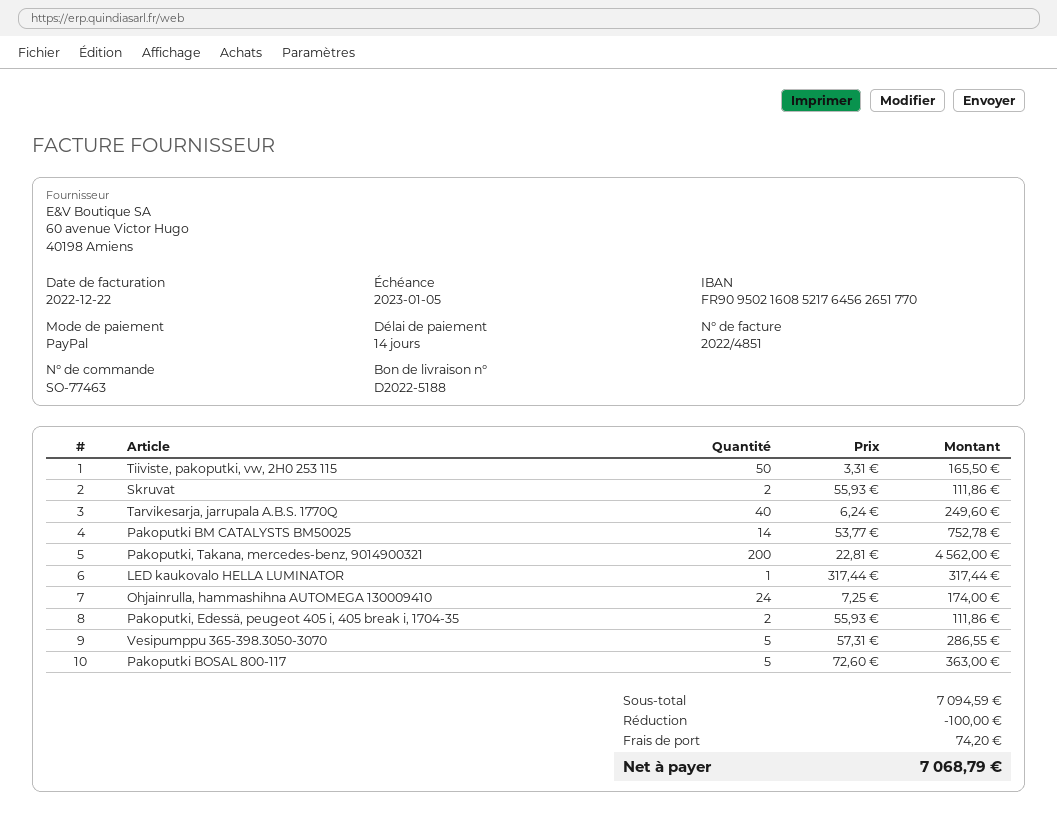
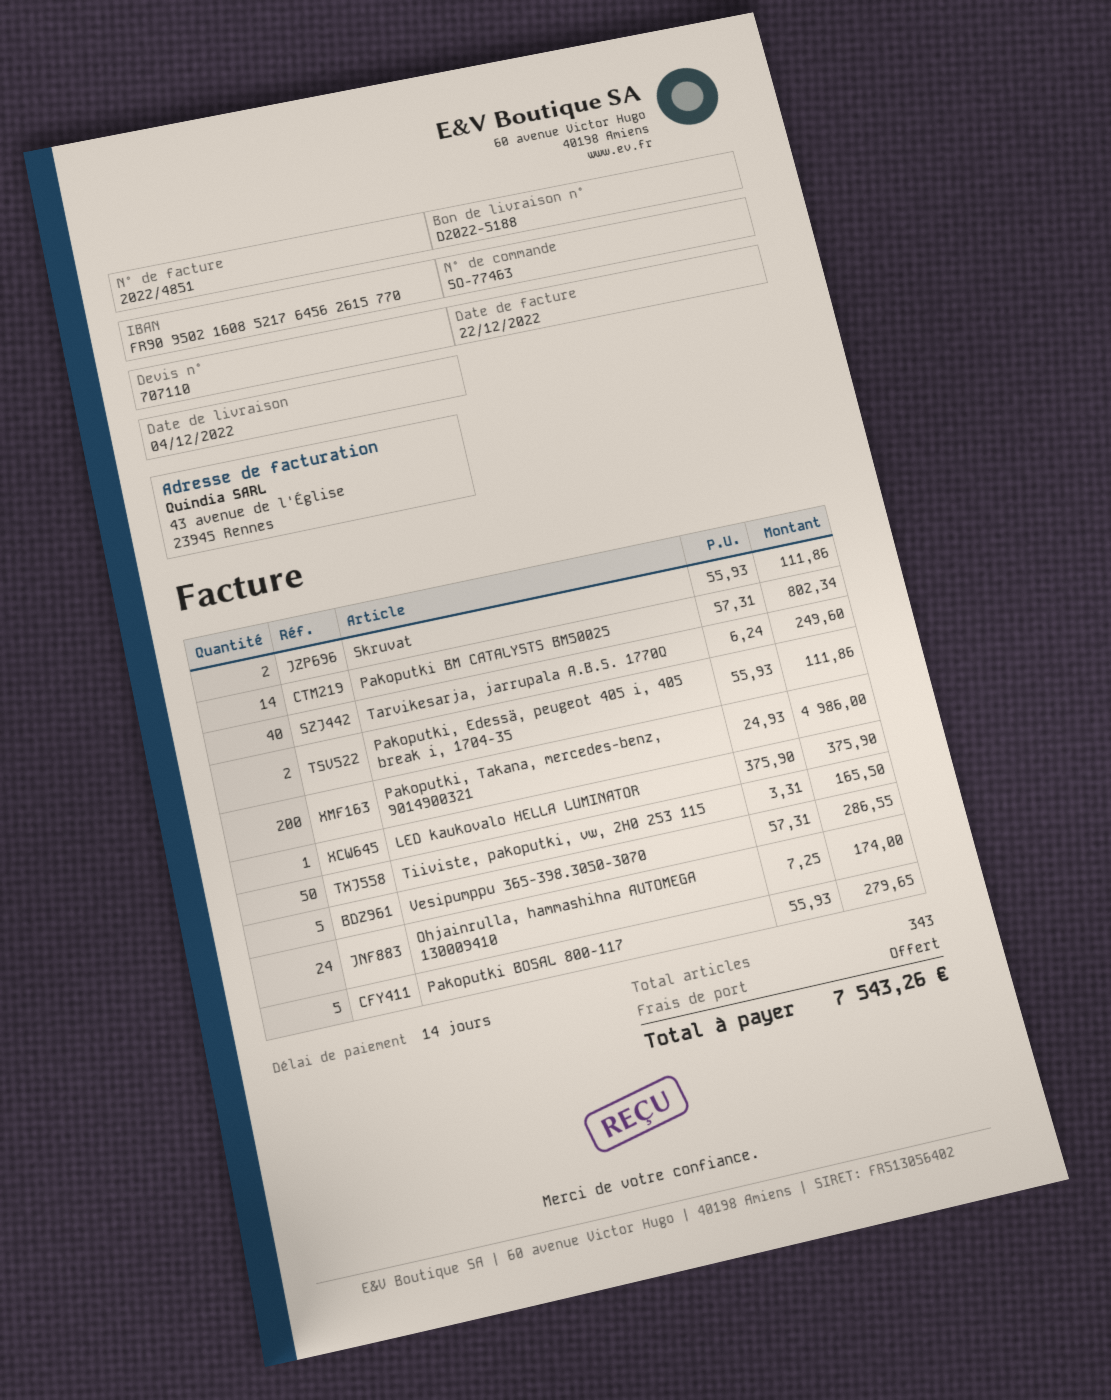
bank account: FR9095021608521764562651770 -> FR9095021608521764562615770
Pakoputki BM CATALYSTS BM50025: 14 x 53.77 = 752.78 -> 14 x 57.31 = 802.34
Pakoputki, Takana, mercedes-benz, 9014900321: 200 x 22.81 = 4562.00 -> 200 x 24.93 = 4986.00
LED kaukovalo HELLA LUMINATOR: 1 x 317.44 = 317.44 -> 1 x 375.90 = 375.90
Pakoputki BOSAL 800-117: 5 x 72.60 = 363.00 -> 5 x 55.93 = 279.65
discount: 100.00 -> none
shipping: 74.20 -> 0.00
total: 7068.79 -> 7543.26

